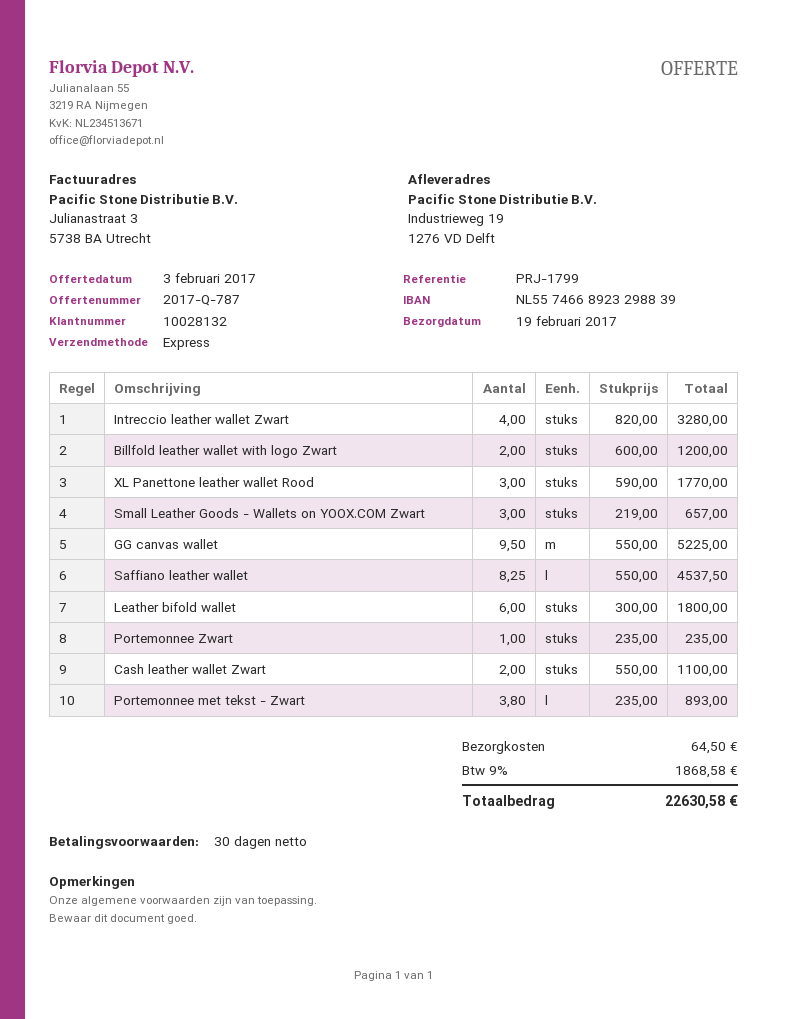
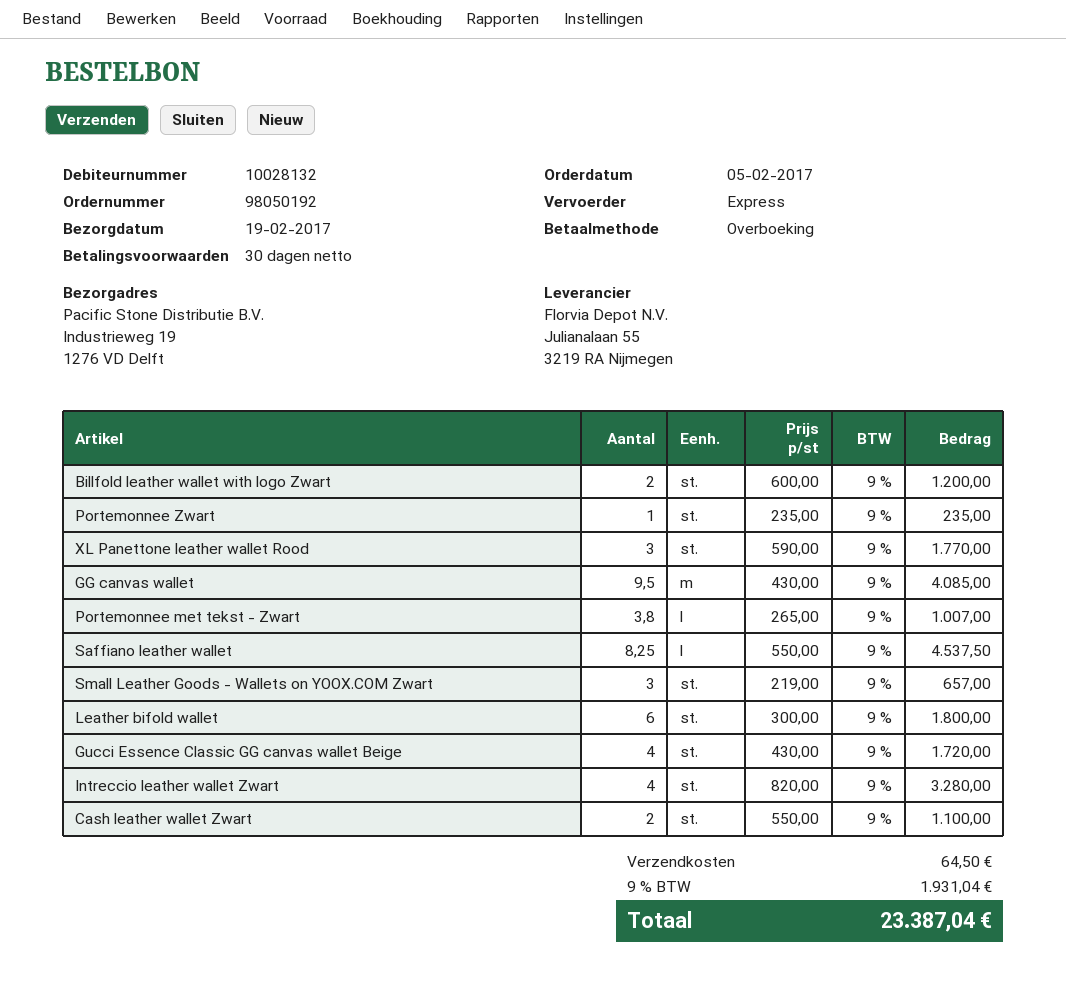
GG canvas wallet: 9.5 x 550.00 = 5225.00 -> 9.5 x 430.00 = 4085.00
Portemonnee met tekst - Zwart: 3.8 x 235.00 = 893.00 -> 3.8 x 265.00 = 1007.00
Gucci Essence Classic GG canvas wallet Beige: none -> 4 x 430.00 = 1720.00
tax: 9% = 1868.58 -> 9% = 1931.04
total: 22630.58 -> 23387.04

